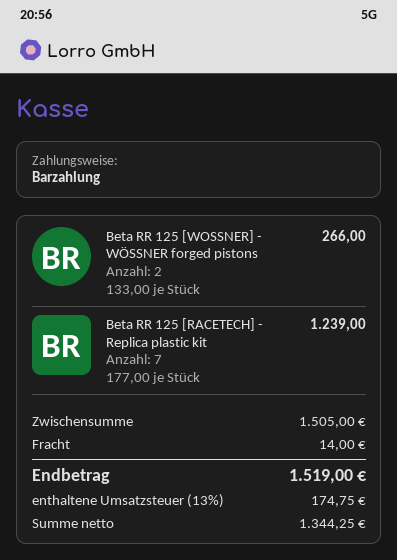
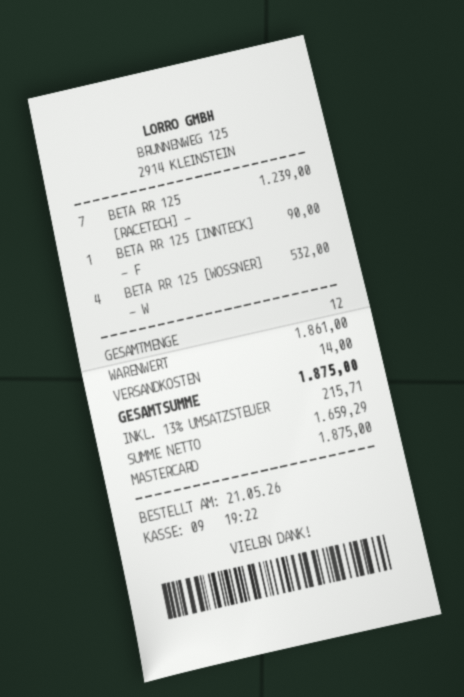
payment method: cash -> Mastercard
Beta RR 125 [WOSSNER] - WÖSSNER forged pistons: 2 for 266.00 -> 4 for 532.00
BETA RR 125 [INNTECK] - F: none -> 1 for 90.00
subtotal: 1505.00 -> 1861.00
net: 1344.25 -> 1659.29
tax: 13% = 174.75 -> 13% = 215.71
total: 1519.00 -> 1875.00

